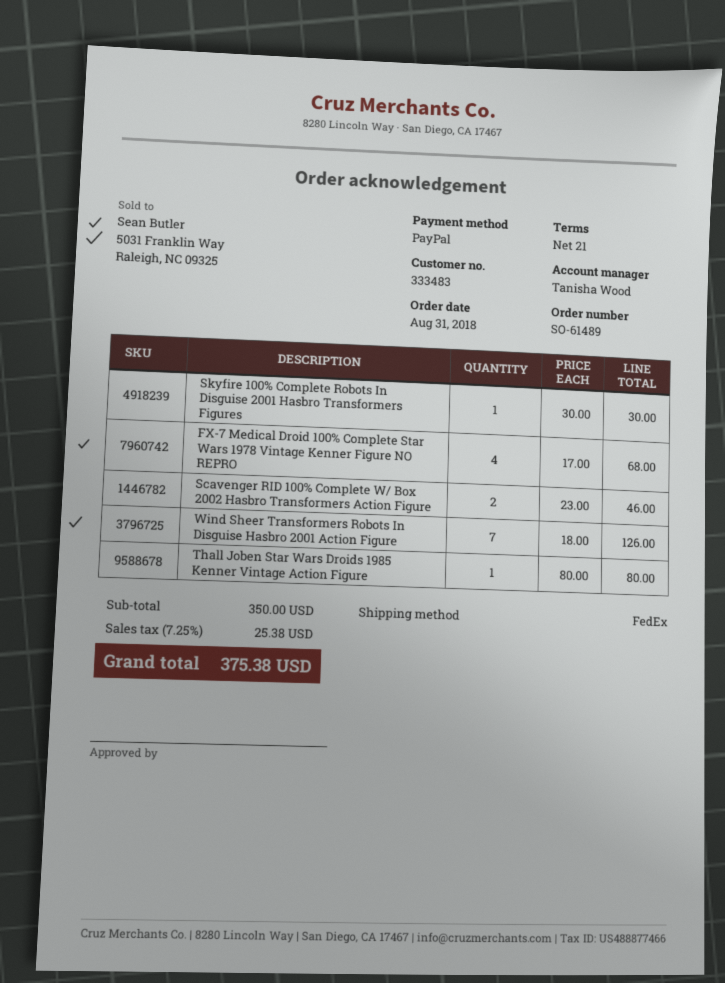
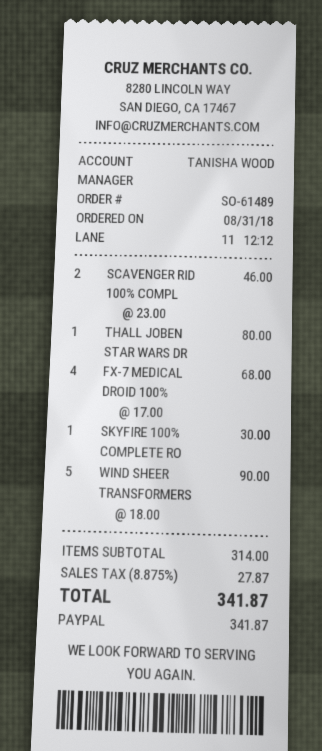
Wind Sheer Transformers Robots In Disguise Hasbro 2001 Action Figure: 7 x 18.00 = 126.00 -> 5 x 18.00 = 90.00
subtotal: 350.00 -> 314.00
tax: 7.25% = 25.38 -> 8.875% = 27.87
total: 375.38 -> 341.87

